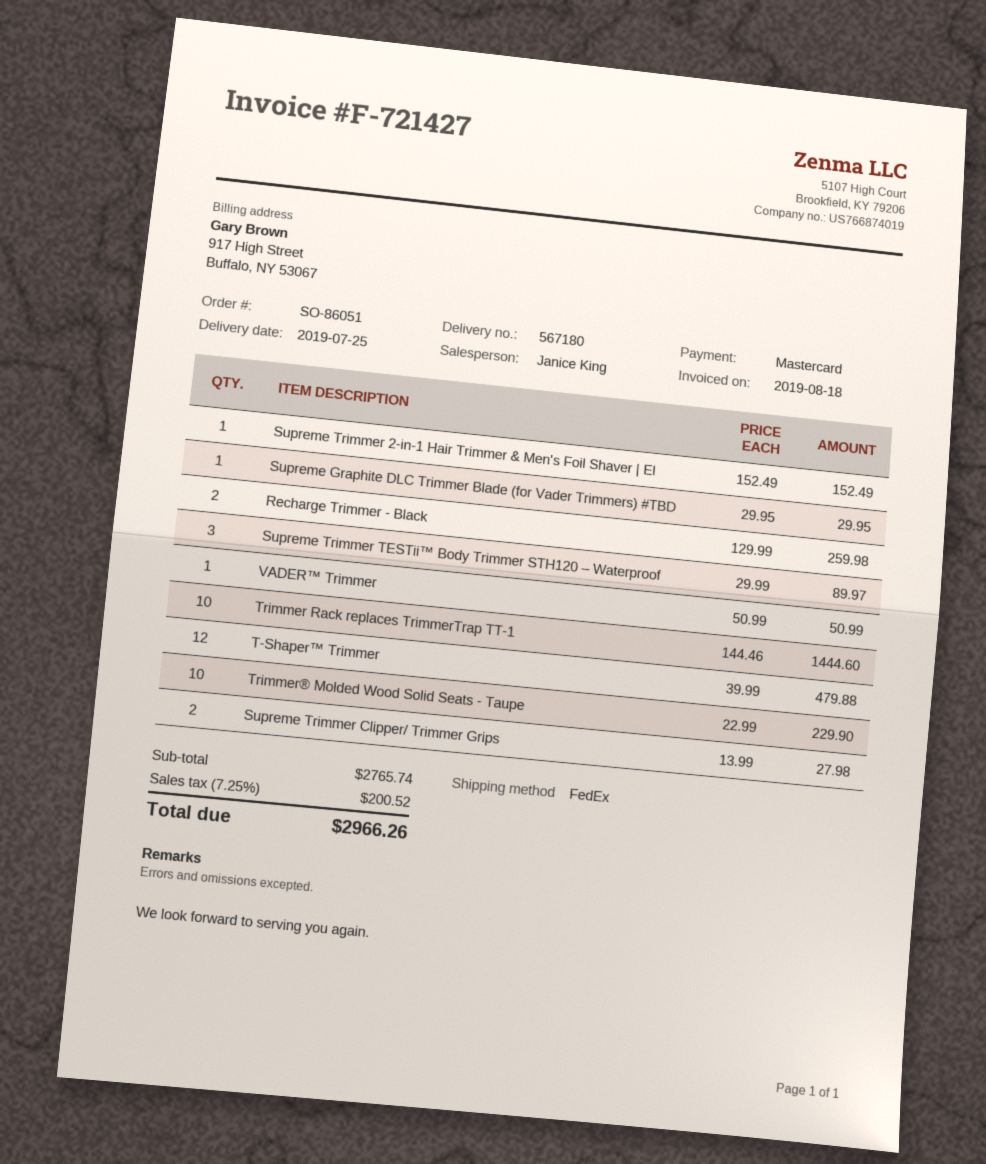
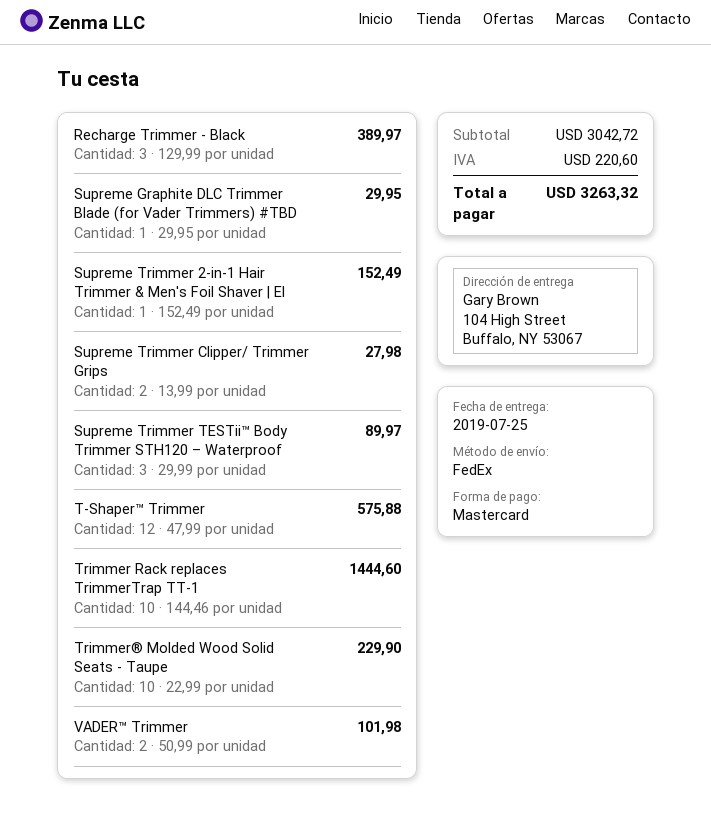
Recharge Trimmer - Black: 2 x 129.99 = 259.98 -> 3 x 129.99 = 389.97
VADER™ Trimmer: 1 x 50.99 = 50.99 -> 2 x 50.99 = 101.98
T-Shaper™ Trimmer: 12 x 39.99 = 479.88 -> 12 x 47.99 = 575.88
subtotal: 2765.74 -> 3042.72
tax: 200.52 -> 220.60
total: 2966.26 -> 3263.32

